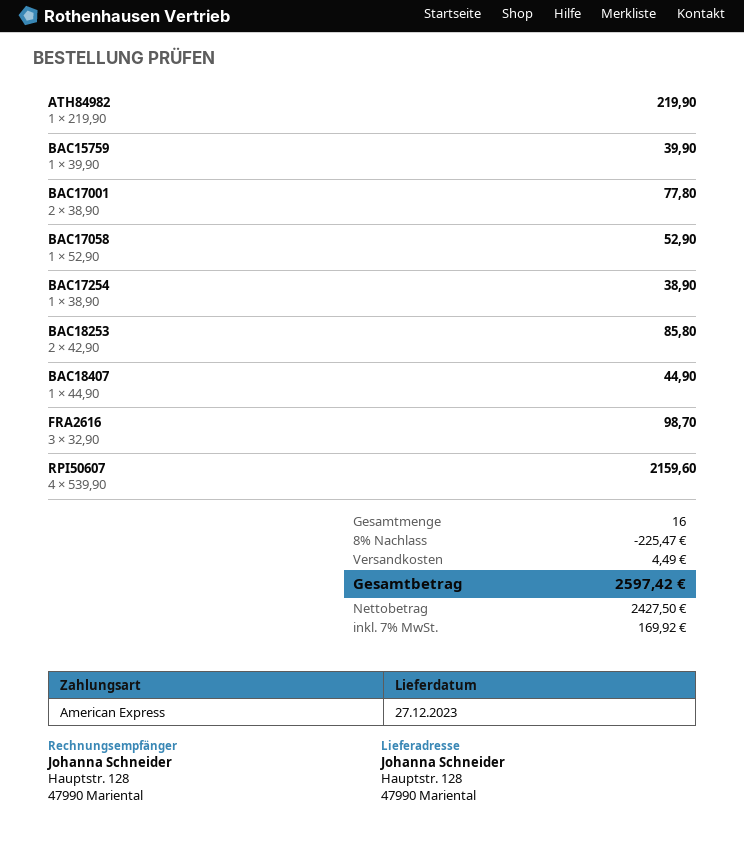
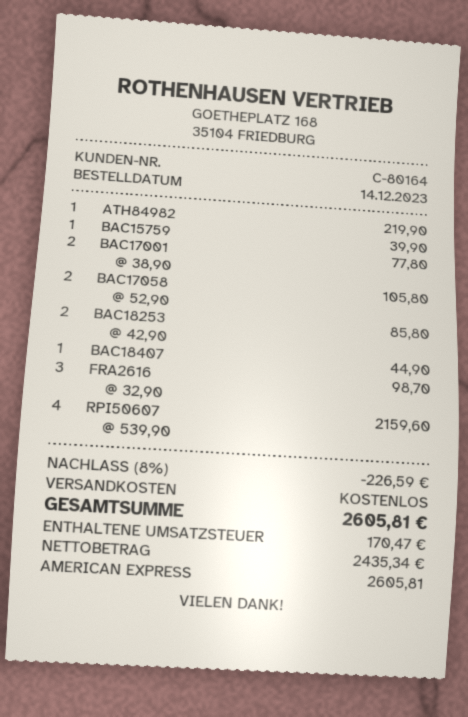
BAC17058: 1 x 52.90 = 52.90 -> 2 x 52.90 = 105.80
BAC17254: 1 x 38.90 = 38.90 -> none
discount: 8% = 225.47 -> 8% = 226.59
shipping: 4.49 -> 0.00
net: 2427.50 -> 2435.34
tax: 169.92 -> 170.47
total: 2597.42 -> 2605.81

